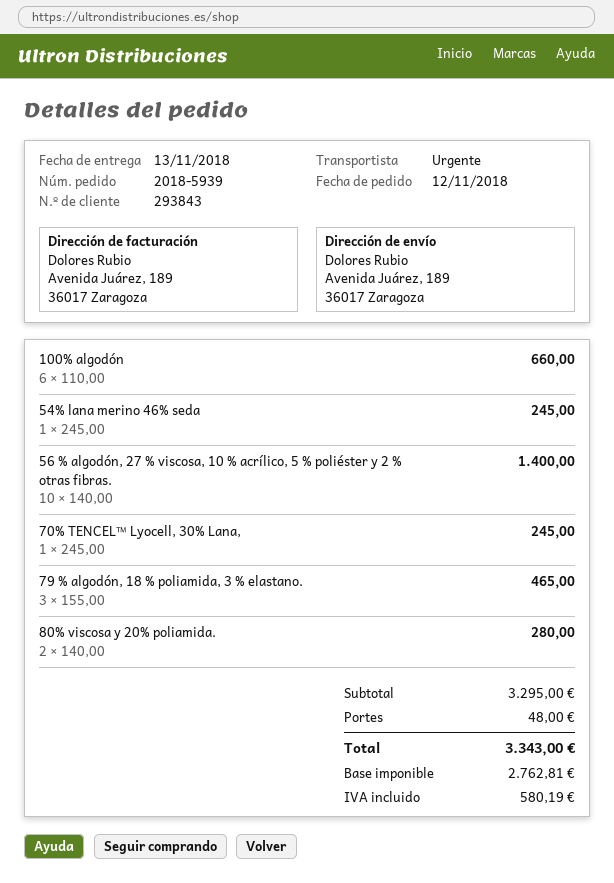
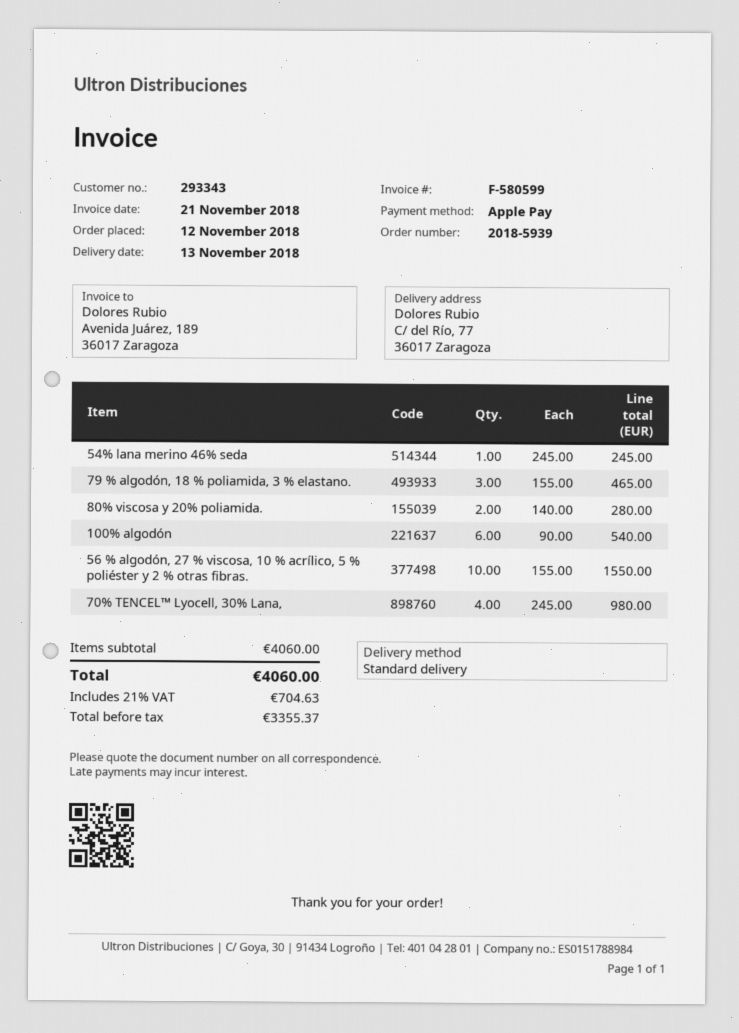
customer number: 293843 -> 293343
shipping method: express -> standard
ship to: Avenida Juárez, 189, 36017 Zaragoza -> C/ del Río, 77, 36017 Zaragoza
100% algodón: 6 x 110.00 = 660.00 -> 6 x 90.00 = 540.00
56 % algodón, 27 % viscosa, 10 % acrílico, 5 % poliéster y 2 % otras fibras.: 10 x 140.00 = 1400.00 -> 10 x 155.00 = 1550.00
70% TENCEL™ Lyocell, 30% Lana,: 1 x 245.00 = 245.00 -> 4 x 245.00 = 980.00
subtotal: 3295.00 -> 4060.00
shipping: 48.00 -> none
net: 2762.81 -> 3355.37
tax: 580.19 -> 704.63
total: 3343.00 -> 4060.00

